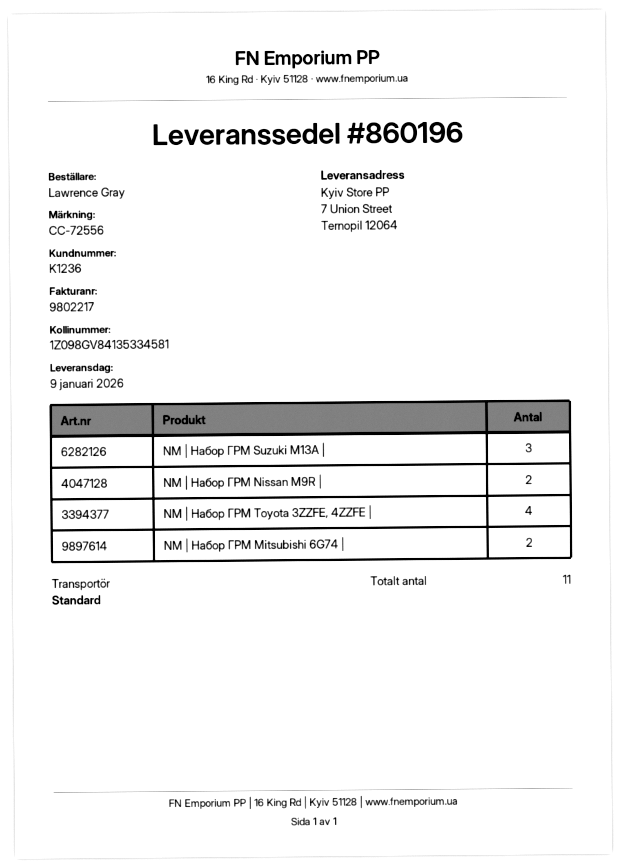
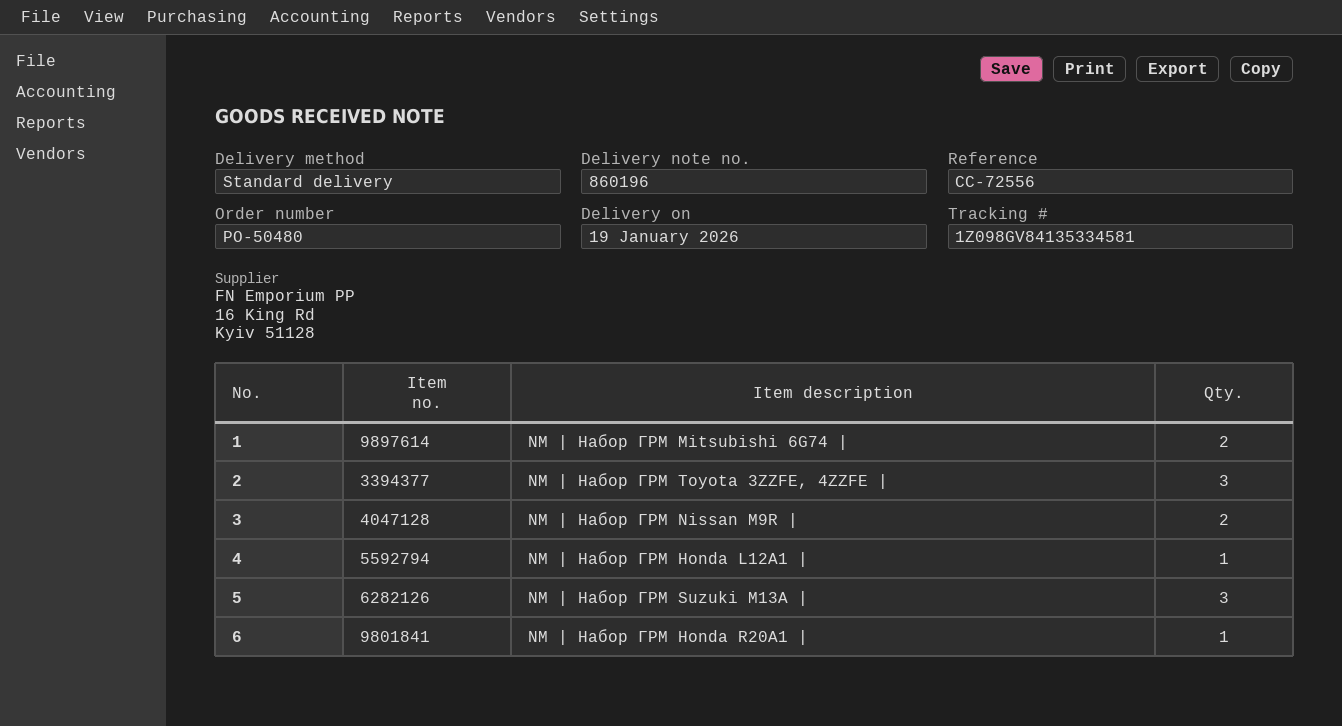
delivery date: 2026-01-09 -> 2026-01-19
NM | Набор ГРМ Toyota 3ZZFE, 4ZZFE |: 4 -> 3
NM | Набор ГРМ Honda L12A1 |: none -> 1
NM | Набор ГРМ Honda R20A1 |: none -> 1

